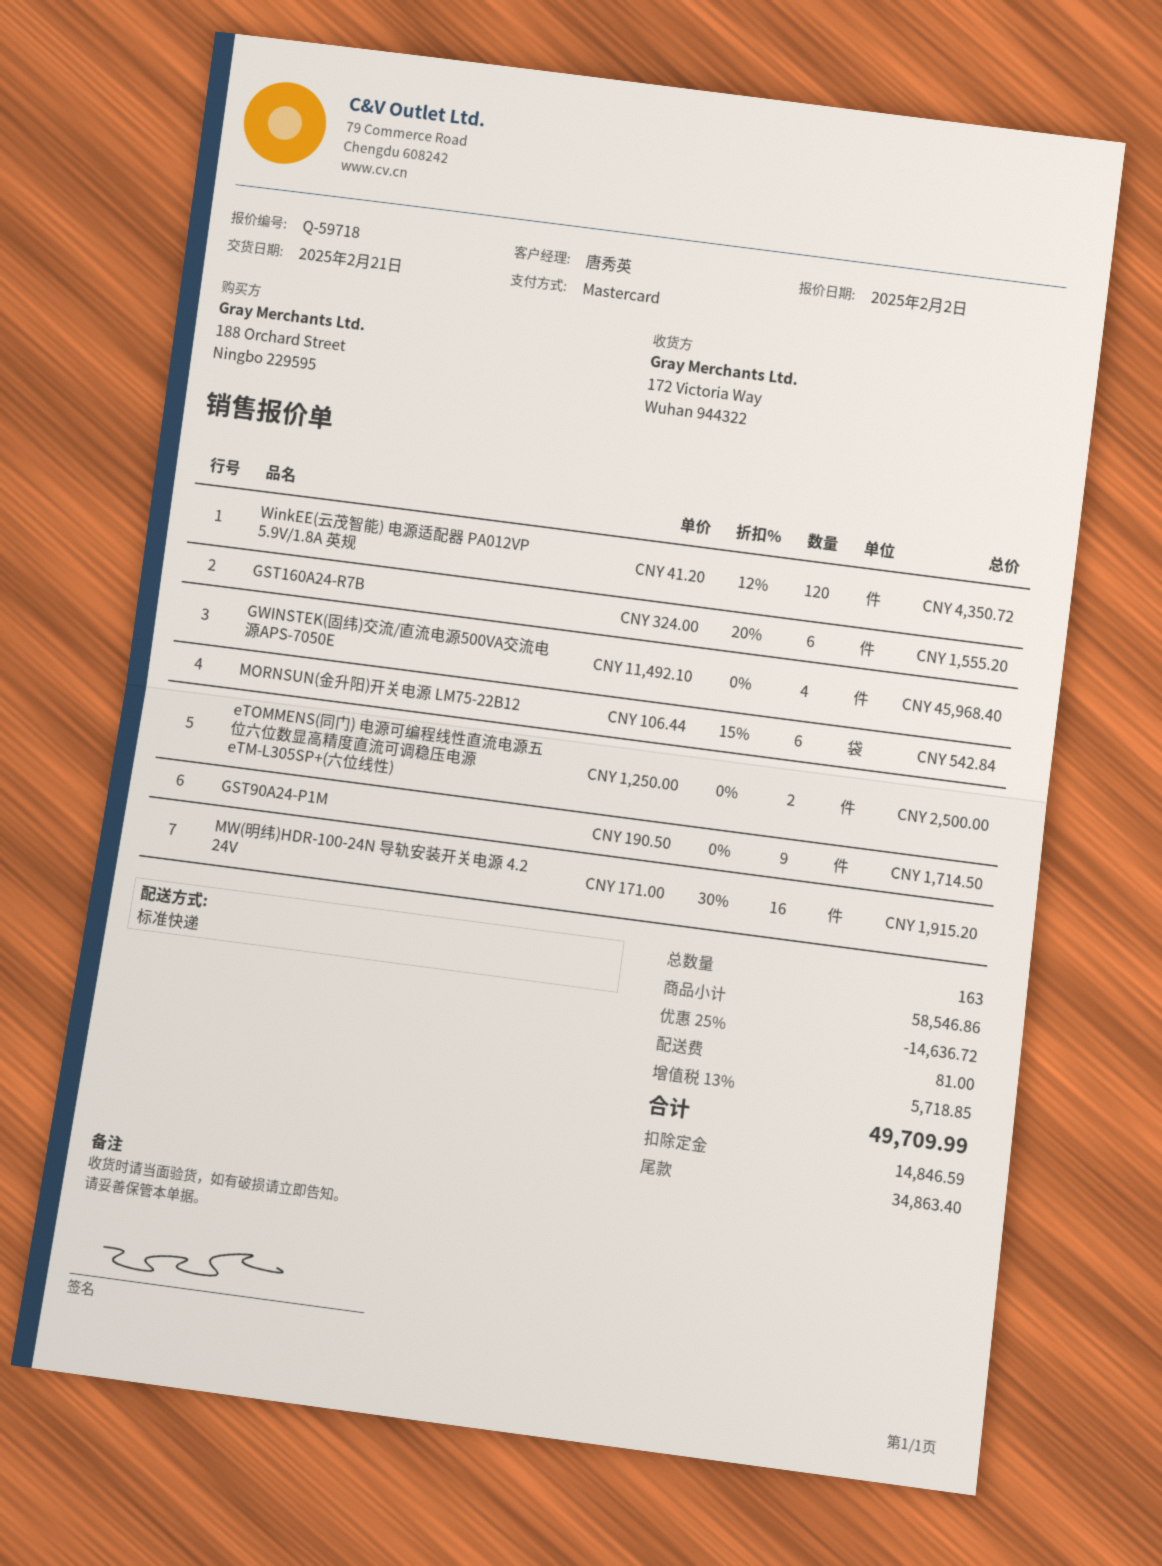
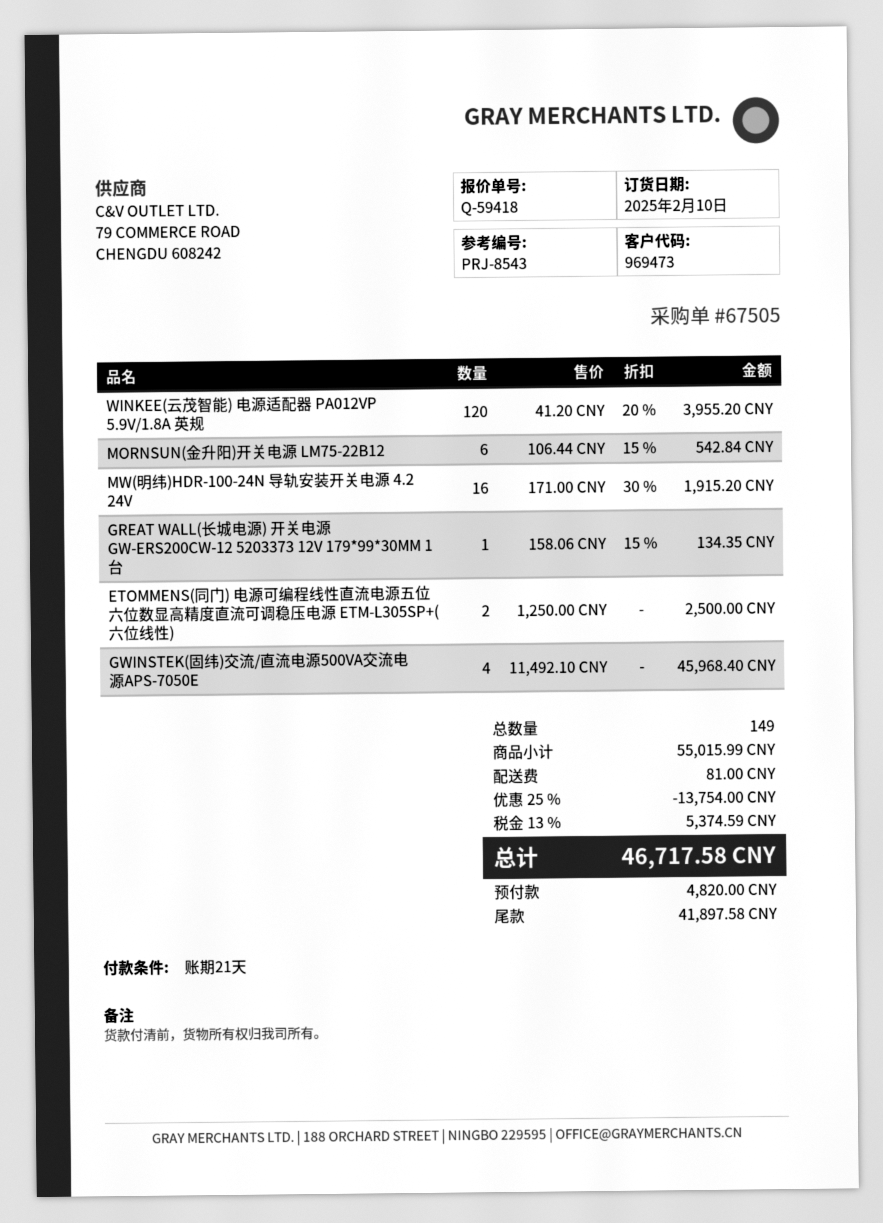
quote number: Q-59718 -> Q-59418
WinkEE(云茂智能) 电源适配器 PA012VP 5.9V/1.8A 英规: 120 x 41.20 - 12% = 4350.72 -> 120 x 41.20 - 20% = 3955.20
GST160A24-R7B: 6 x 324.00 - 20% = 1555.20 -> none
GST90A24-P1M: 9 x 190.50 = 1714.50 -> none
GREAT WALL(长城电源) 开关电源 GW-ERS200CW-12 5203373 12V 179*99*30MM 1台: none -> 1 x 158.06 - 15% = 134.35
total quantity: 163 -> 149
subtotal: 58546.86 -> 55015.99
discount: 25% = 14636.72 -> 25% = 13754.00
tax: 13% = 5718.85 -> 13% = 5374.59
total: 49709.99 -> 46717.58
deposit: 14846.59 -> 4820.00
balance: 34863.40 -> 41897.58

